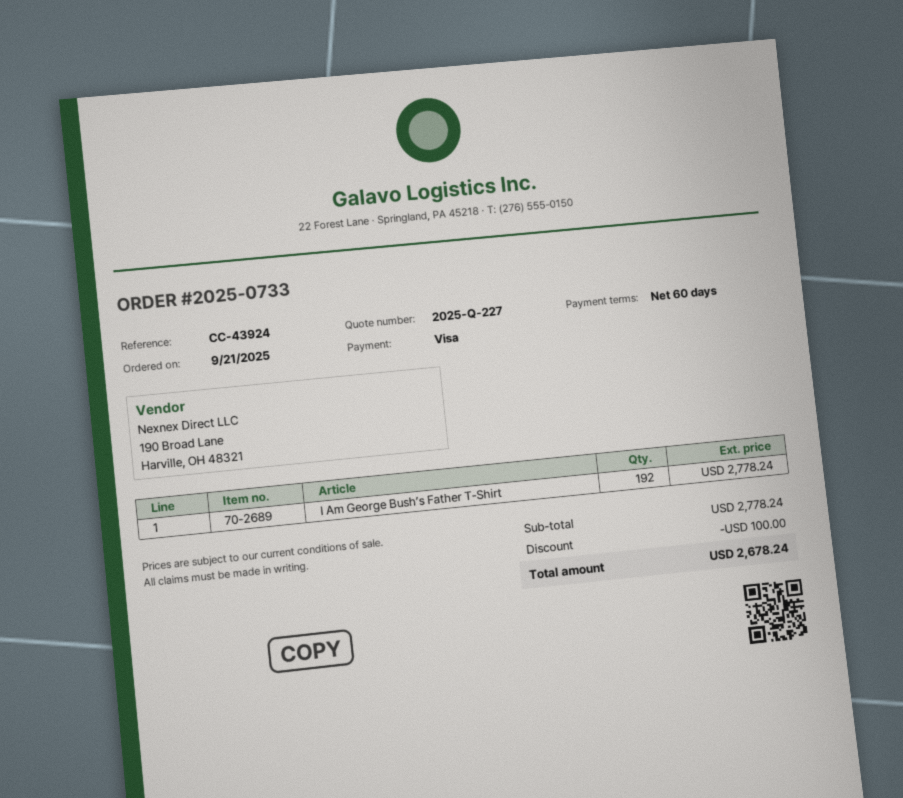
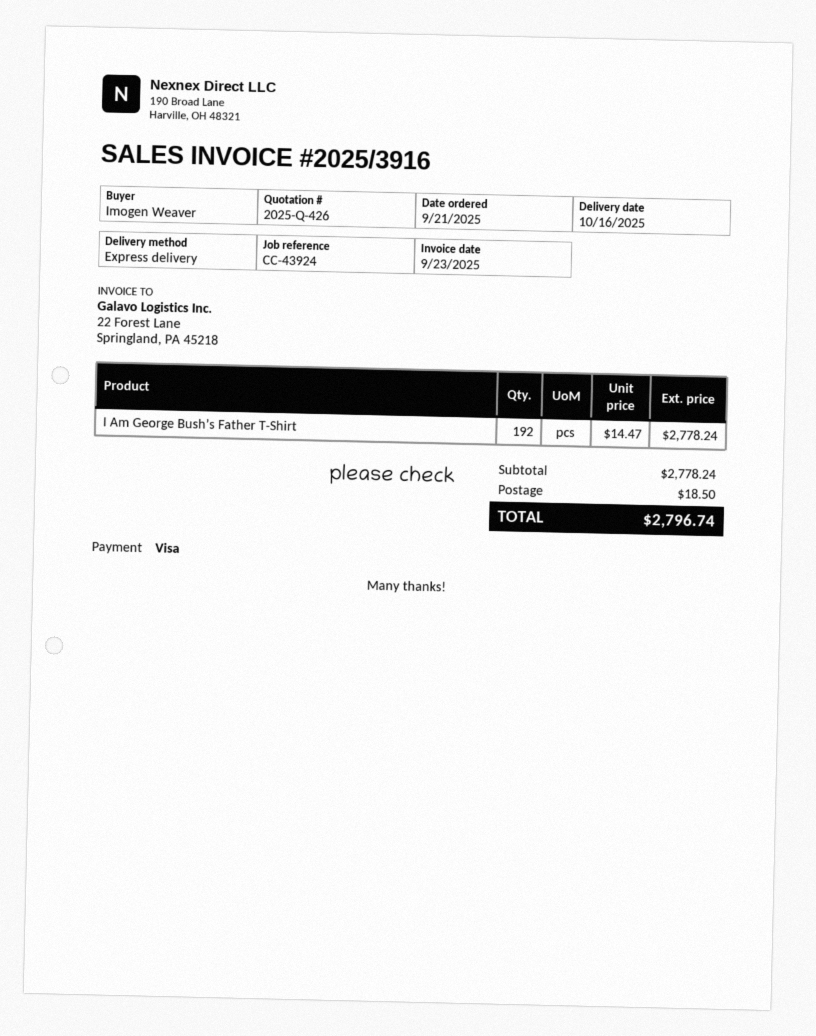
quote number: 2025-Q-227 -> 2025-Q-426
discount: 100.00 -> none
shipping: none -> 18.50
total: 2678.24 -> 2796.74

